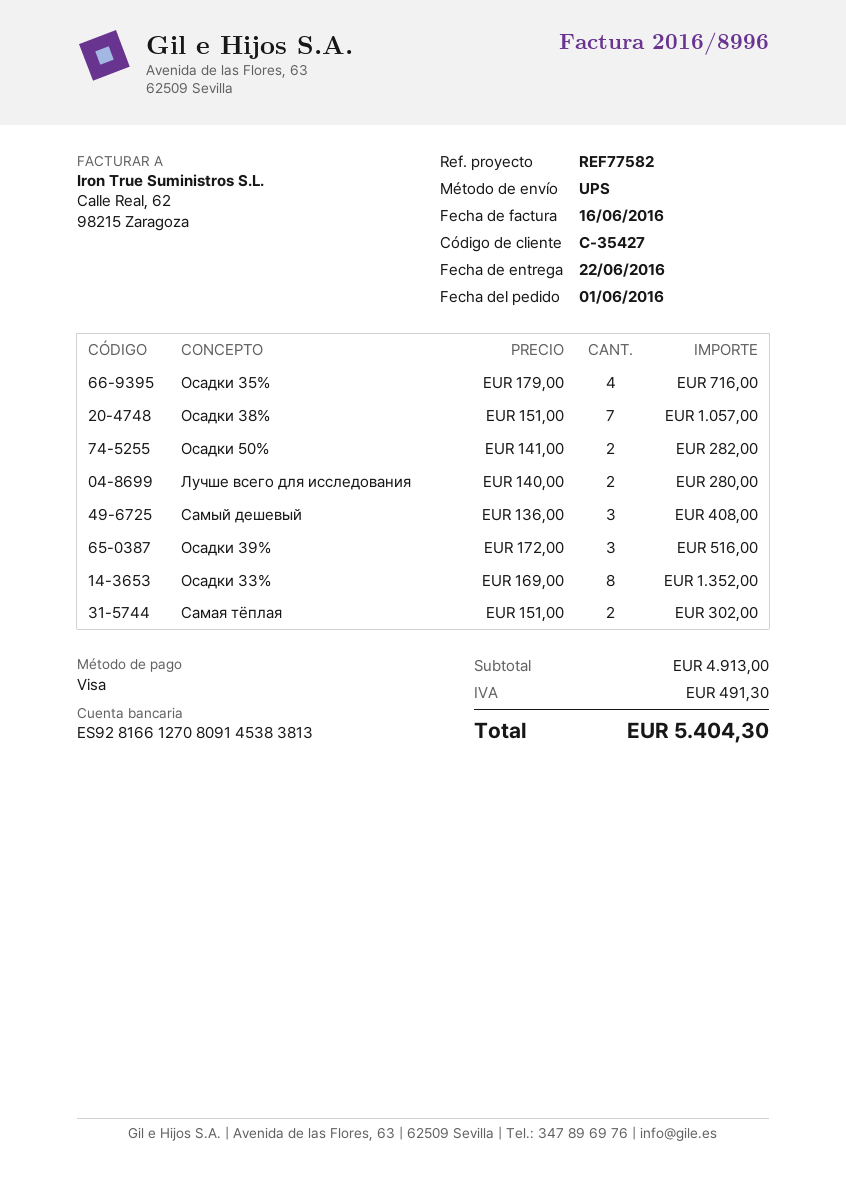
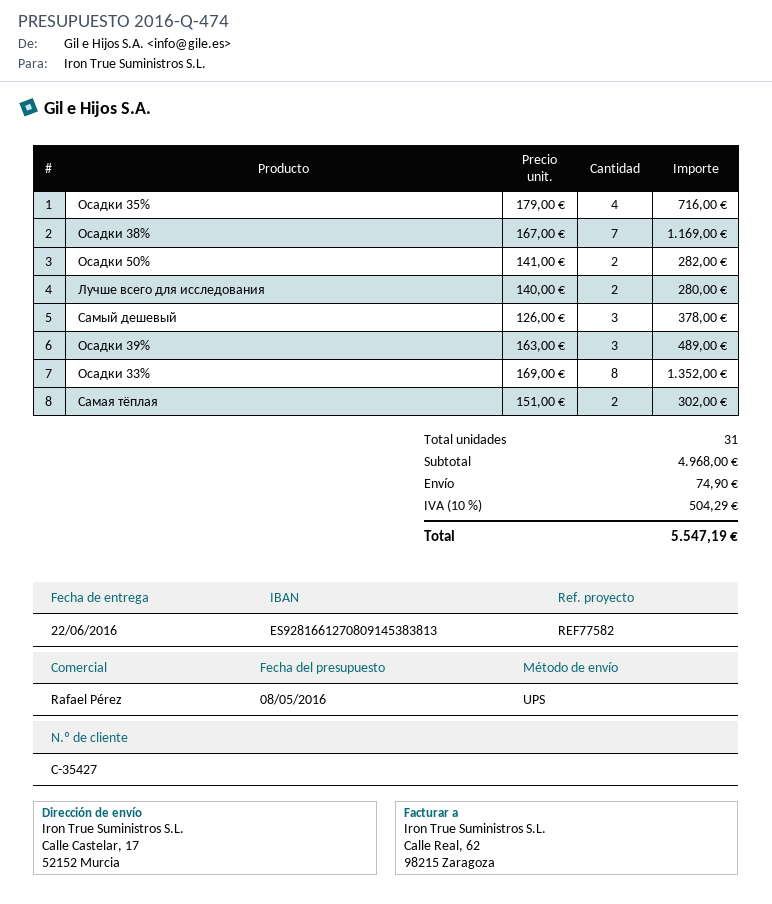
Осадки 38%: 7 x 151.00 = 1057.00 -> 7 x 167.00 = 1169.00
Самый дешевый: 3 x 136.00 = 408.00 -> 3 x 126.00 = 378.00
Осадки 39%: 3 x 172.00 = 516.00 -> 3 x 163.00 = 489.00
subtotal: 4913.00 -> 4968.00
shipping: none -> 74.90
tax: 491.30 -> 504.29
total: 5404.30 -> 5547.19

